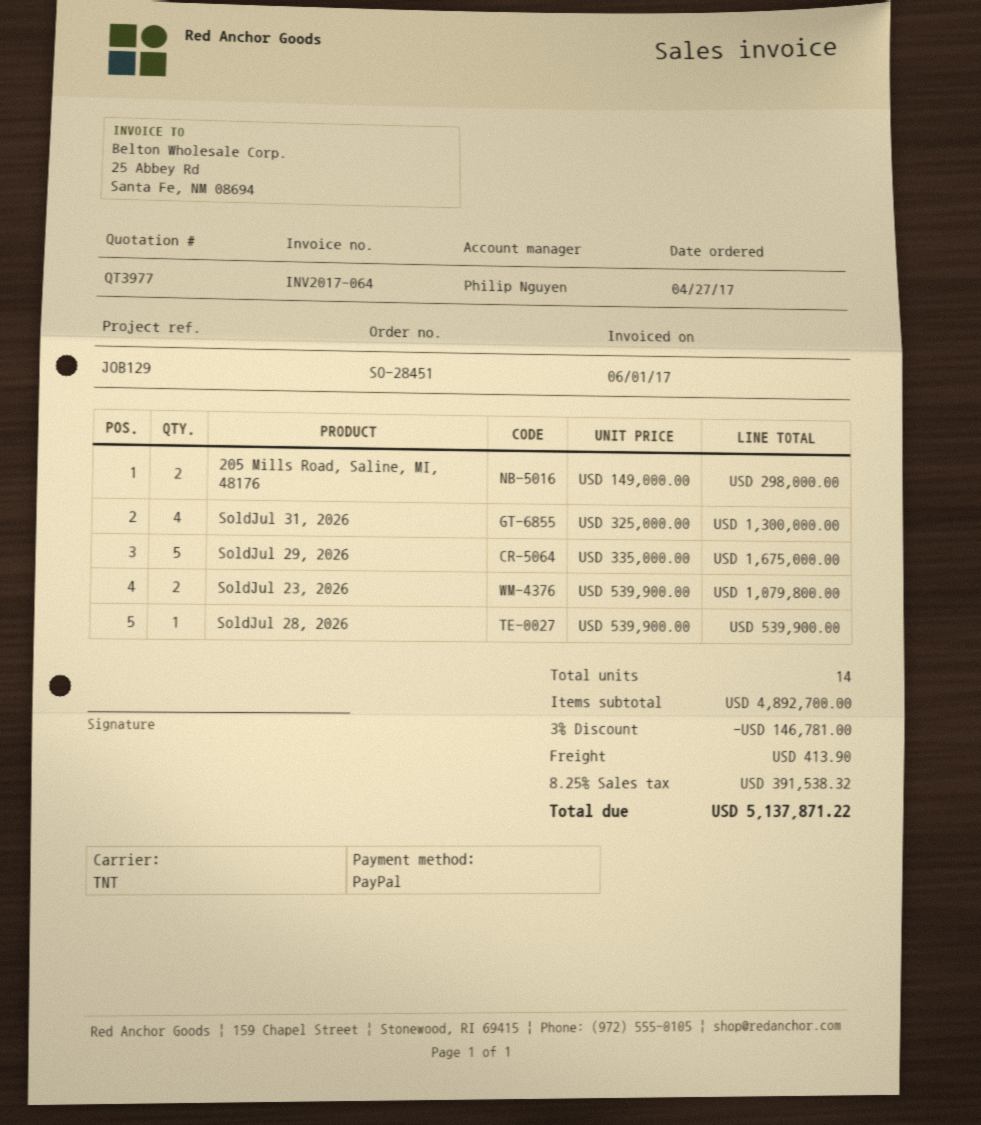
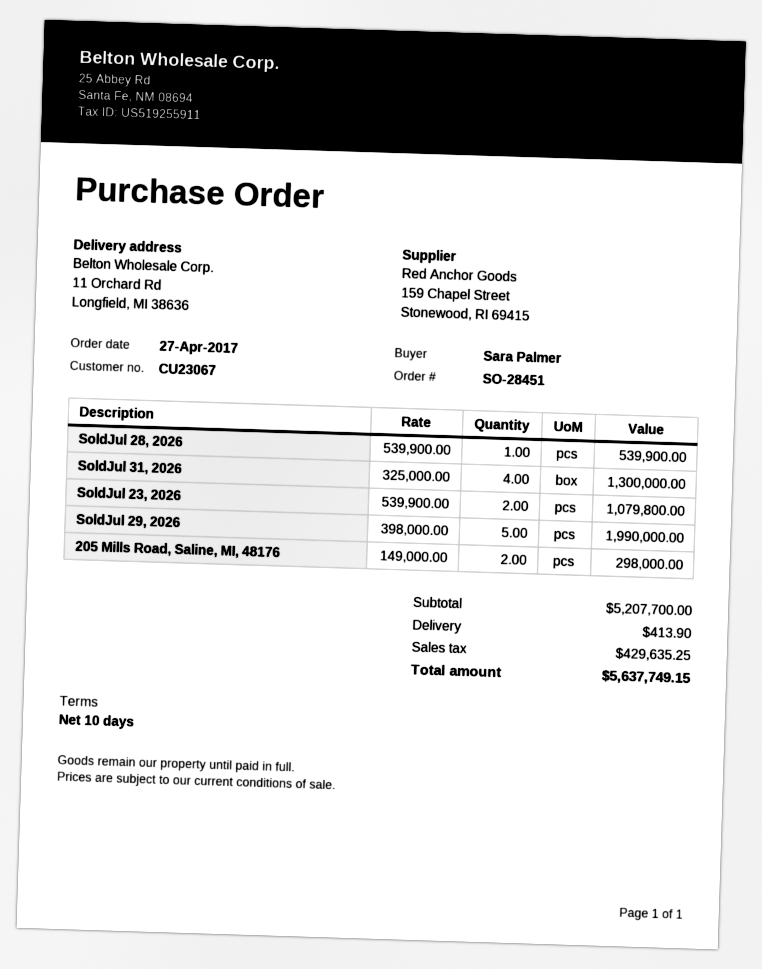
SoldJul 29, 2026: 5 x 335000.00 = 1675000.00 -> 5 x 398000.00 = 1990000.00
subtotal: 4892700.00 -> 5207700.00
discount: 3% = 146781.00 -> none
tax: 391538.32 -> 429635.25
total: 5137871.22 -> 5637749.15

